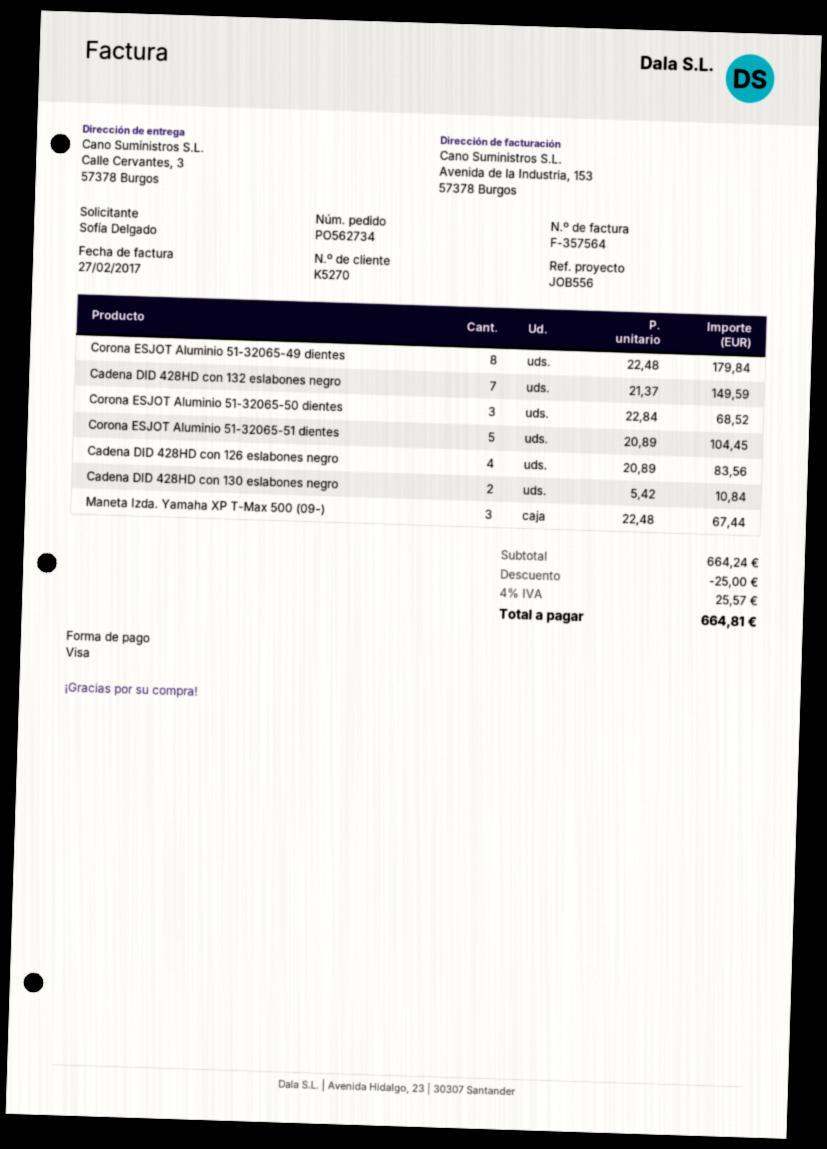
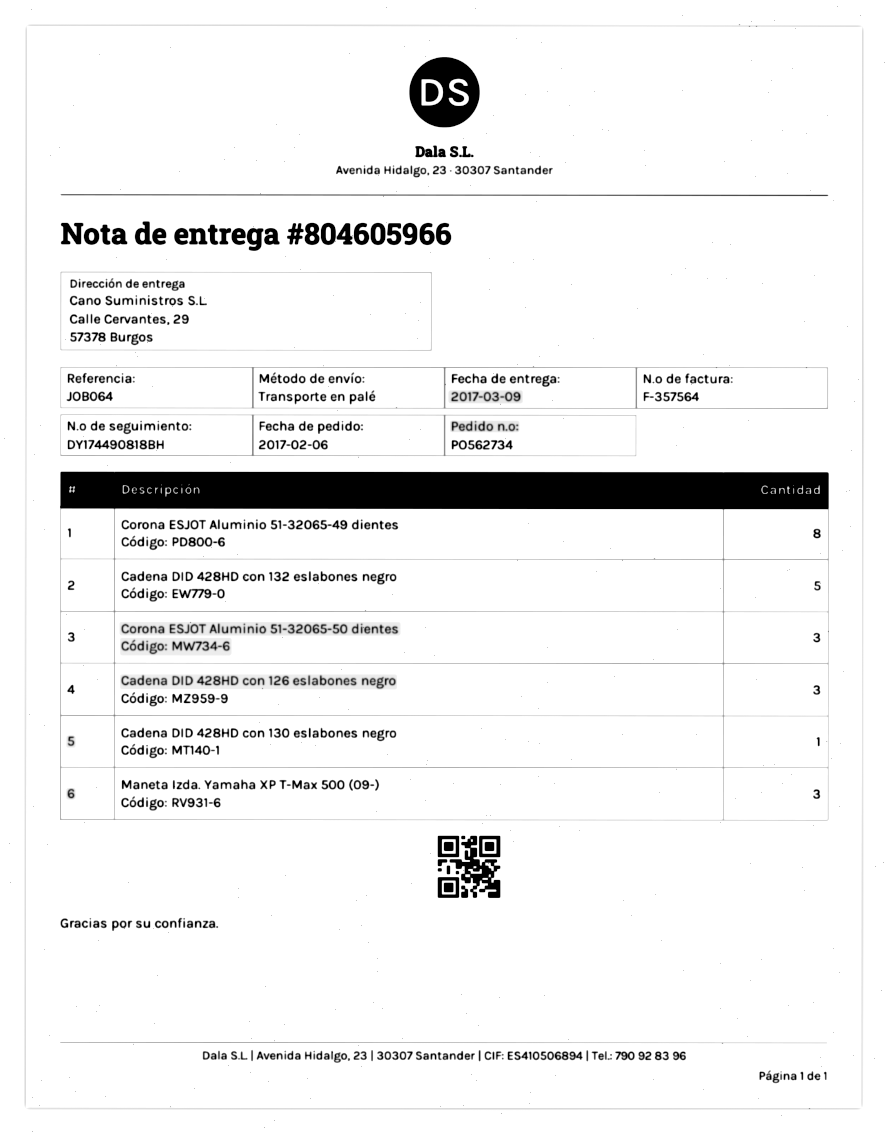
reference: JOB556 -> JOB064
ship to: Calle Cervantes, 3, 57378 Burgos -> Calle Cervantes, 29, 57378 Burgos
Cadena DID 428HD con 132 eslabones negro: 7 -> 5
Corona ESJOT Aluminio 51-32065-51 dientes: 5 -> none
Cadena DID 428HD con 126 eslabones negro: 4 -> 3
Cadena DID 428HD con 130 eslabones negro: 2 -> 1

